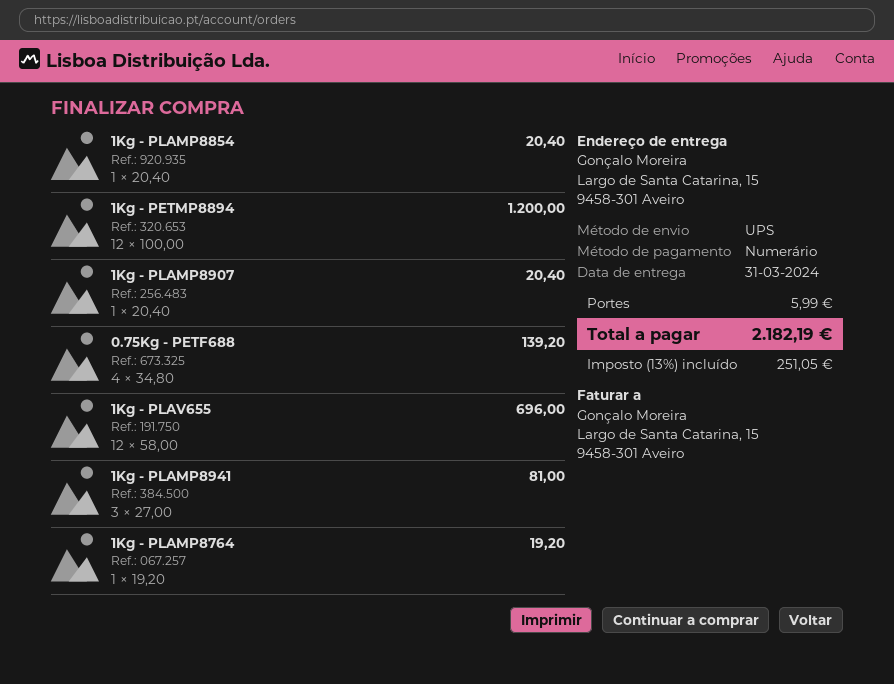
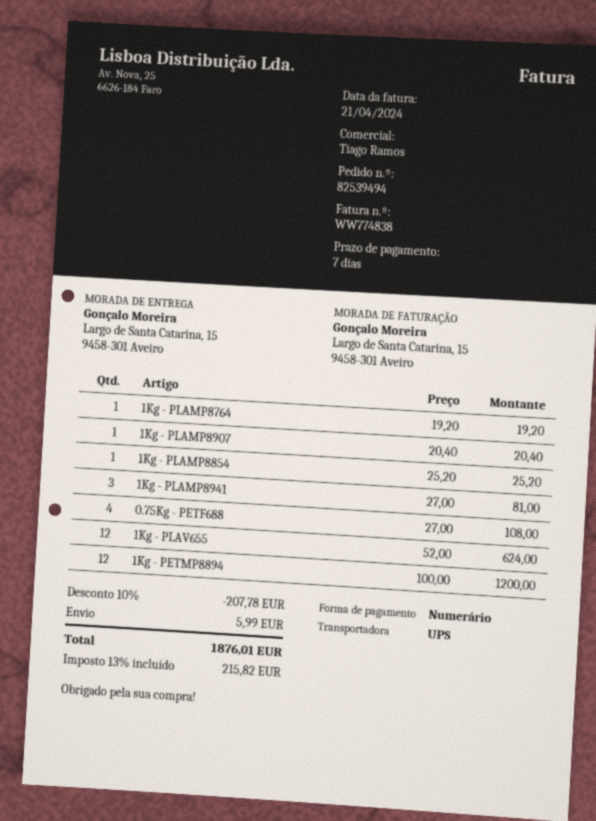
1Kg - PLAMP8854: 1 x 20.40 = 20.40 -> 1 x 25.20 = 25.20
0.75Kg - PETF688: 4 x 34.80 = 139.20 -> 4 x 27.00 = 108.00
1Kg - PLAV655: 12 x 58.00 = 696.00 -> 12 x 52.00 = 624.00
discount: none -> 10% = 207.78
tax: 13% = 251.05 -> 13% = 215.82
total: 2182.19 -> 1876.01

